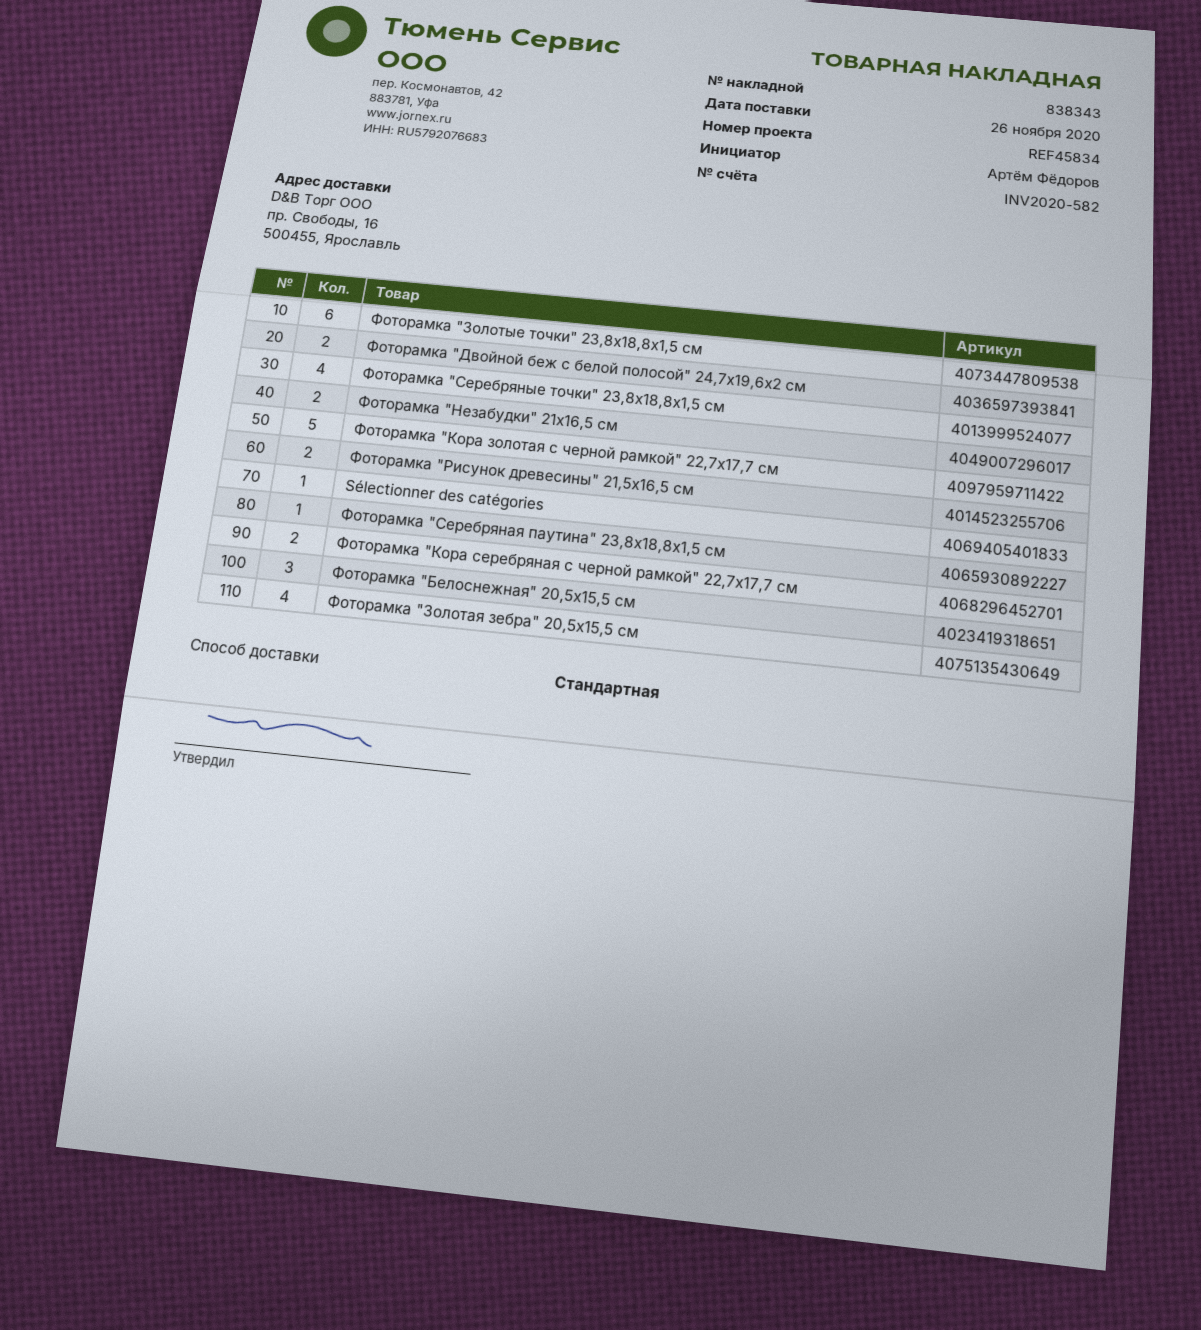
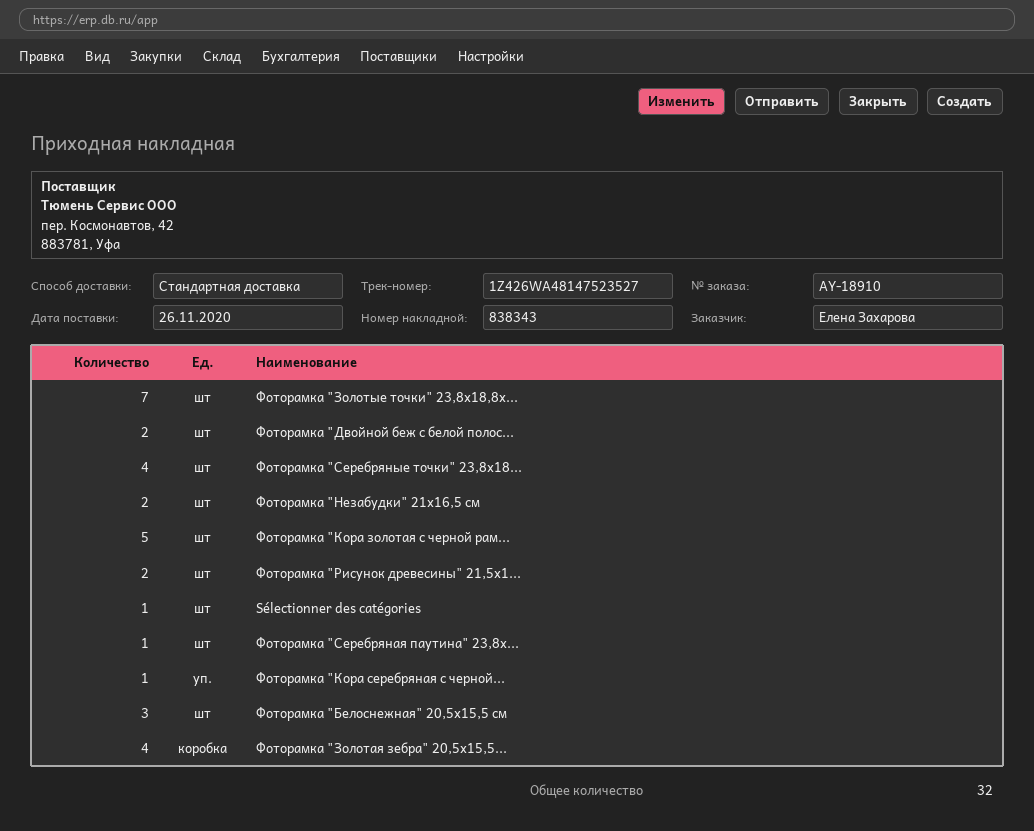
ordered by: Артём Фёдоров -> Елена Захарова
Фоторамка "Золотые точки" 23,8х18,8х1,5 см: 6 -> 7
Фоторамка "Кора серебряная с черной рамкой" 22,7х17,7 см: 2 -> 1

